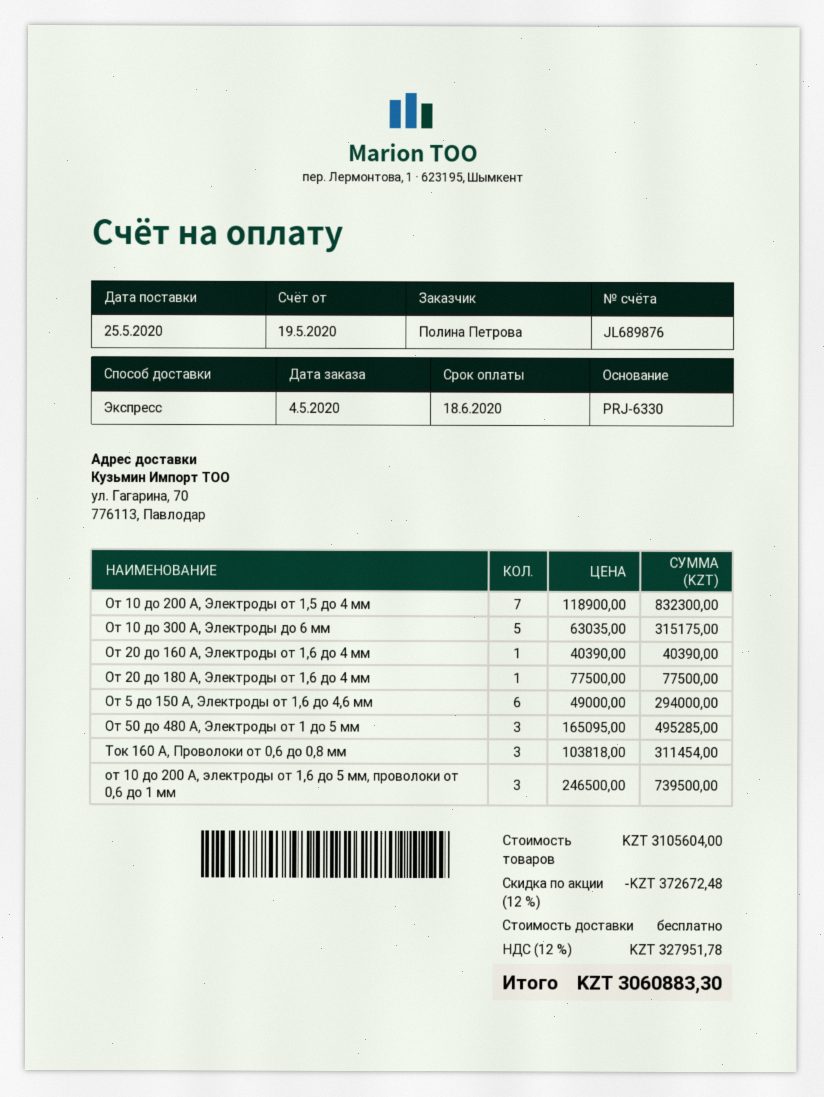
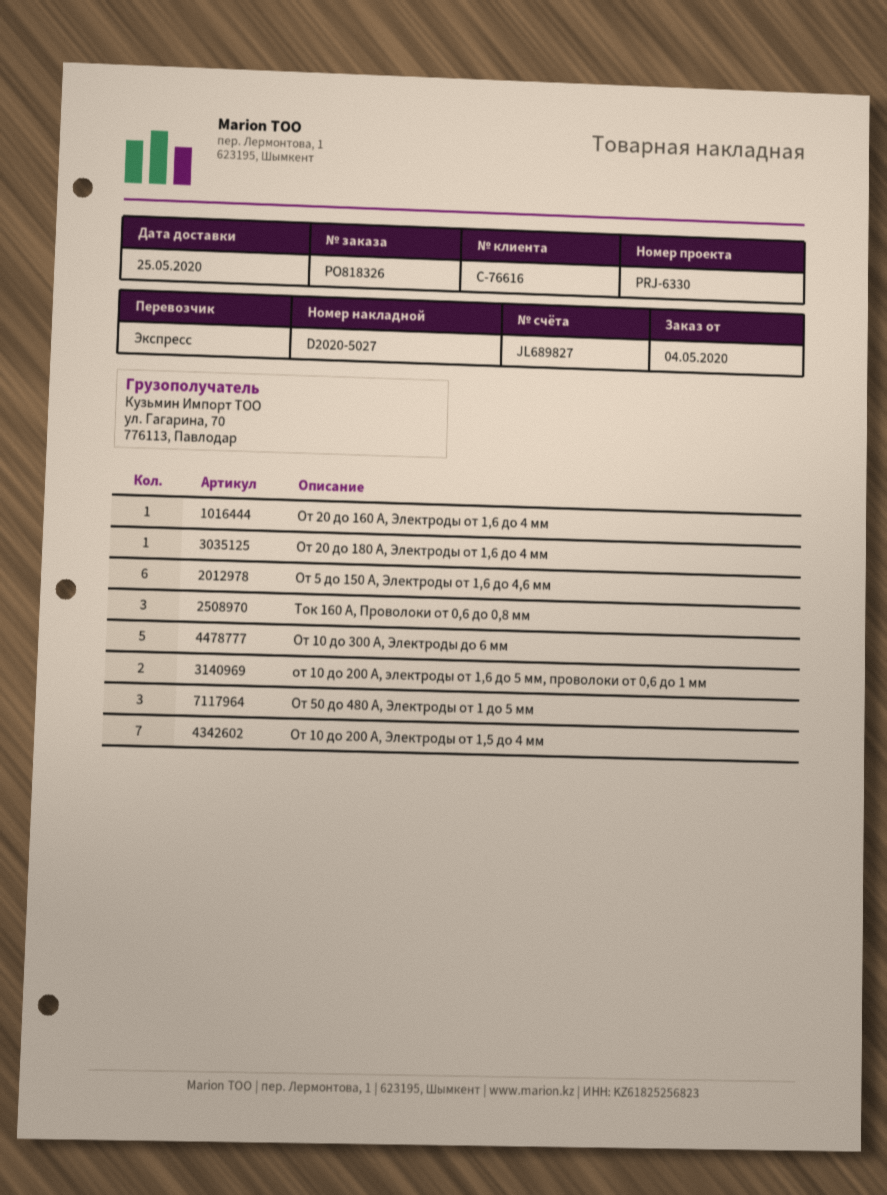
invoice number: JL689876 -> JL689827
от 10 до 200 А, электроды от 1,6 до 5 мм, проволоки от 0,6 до 1 мм: 3 -> 2

